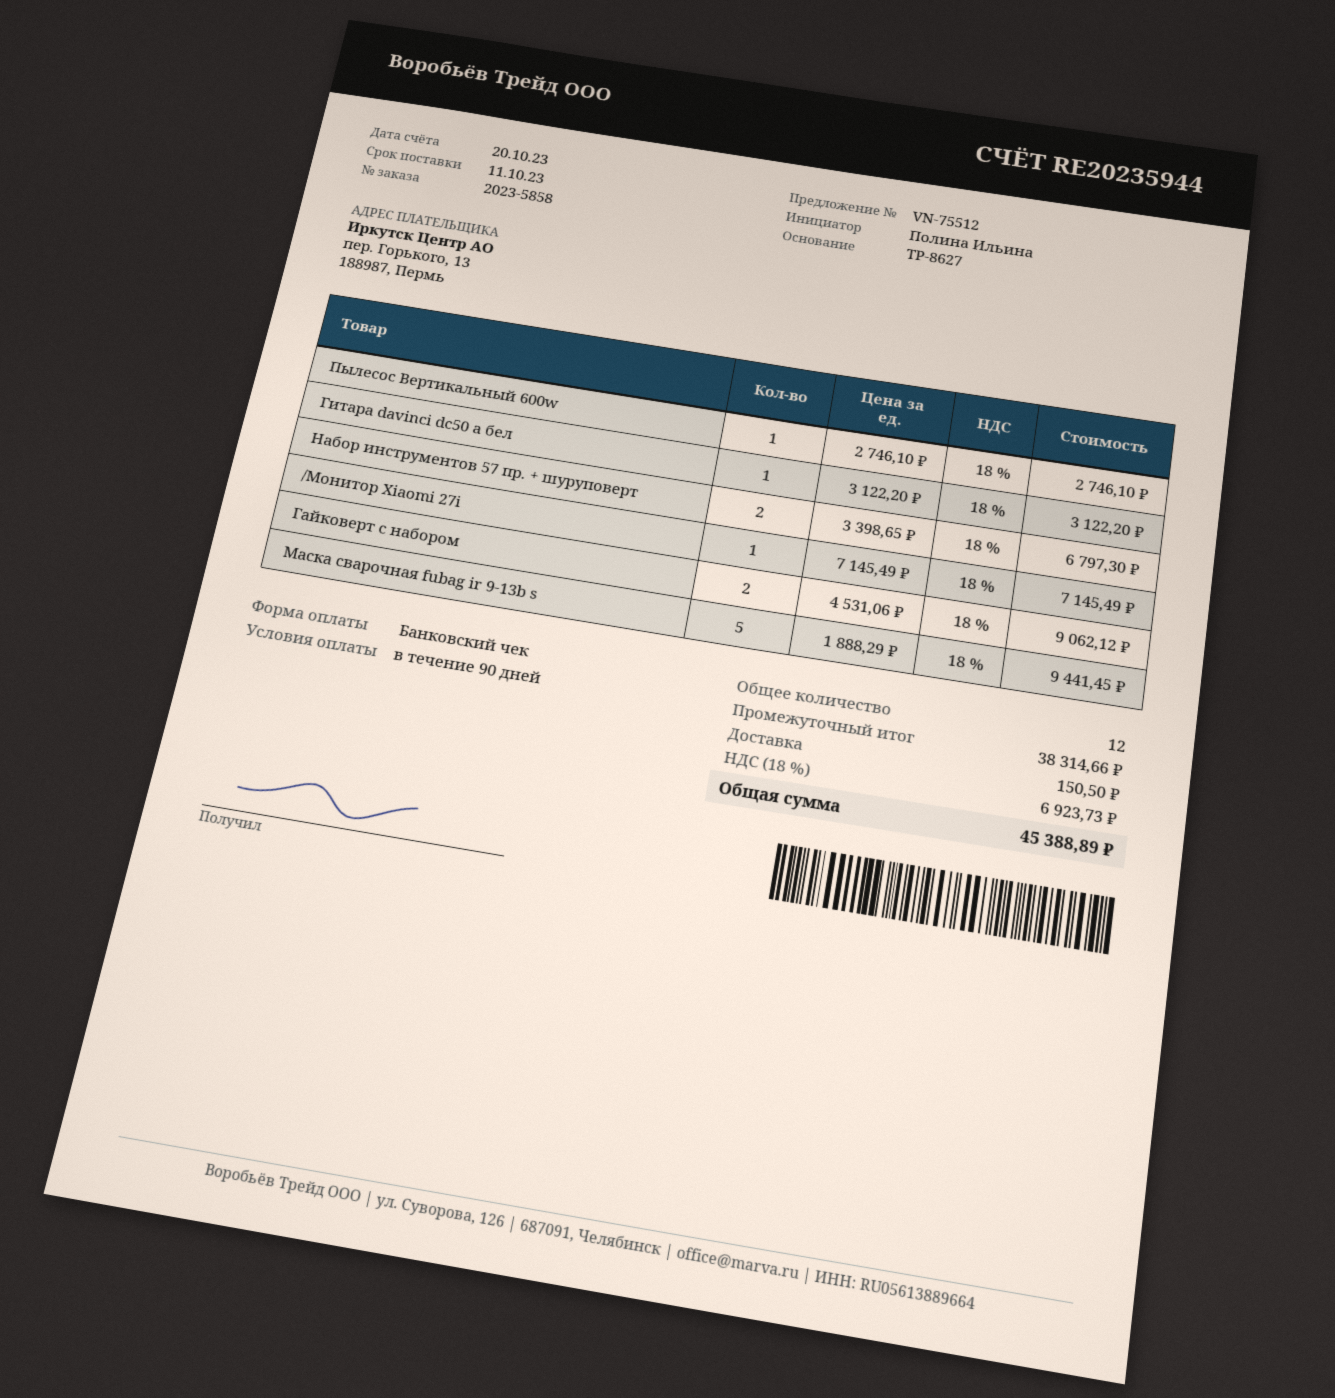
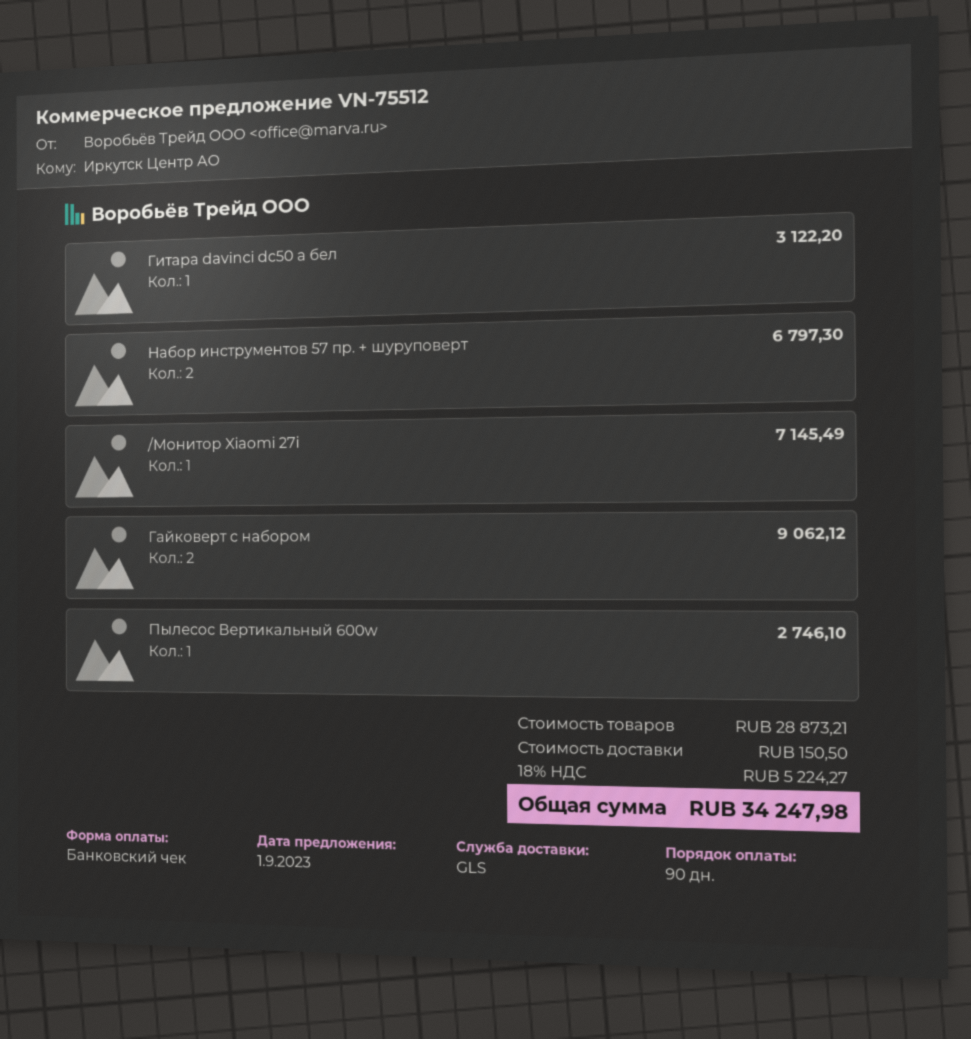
Маска сварочная fubag ir 9-13b s: 5 for 9441.45 -> none
subtotal: 38314.66 -> 28873.21
tax: 18% = 6923.73 -> 18% = 5224.27
total: 45388.89 -> 34247.98

